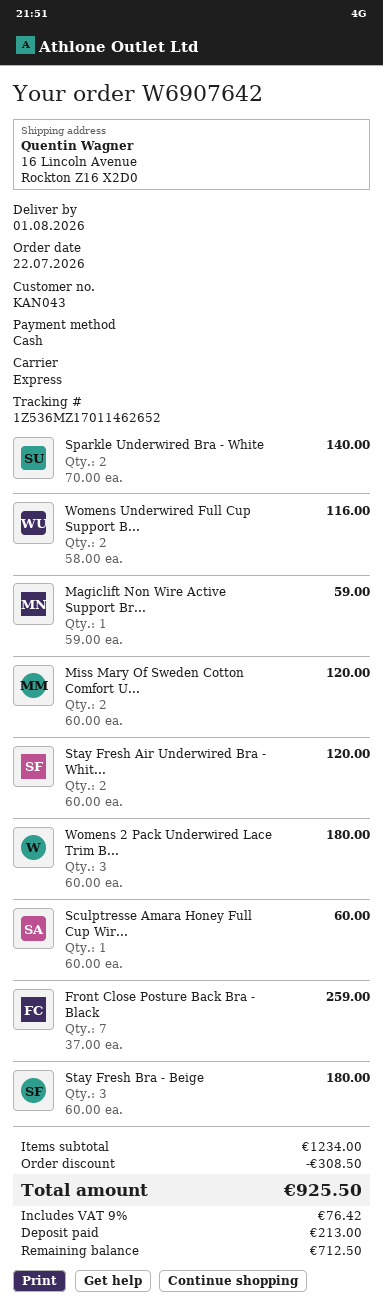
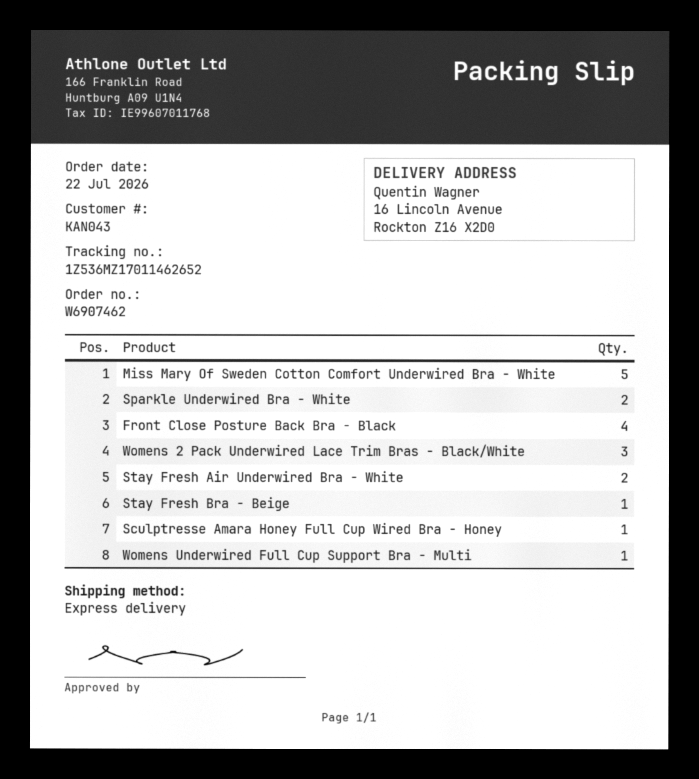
order number: W6907642 -> W6907462
Womens Underwired Full Cup Support B...: 2 -> 1
Magiclift Non Wire Active Support Br...: 1 -> none
Miss Mary Of Sweden Cotton Comfort U...: 2 -> 5
Front Close Posture Back Bra - Black: 7 -> 4
Stay Fresh Bra - Beige: 3 -> 1

